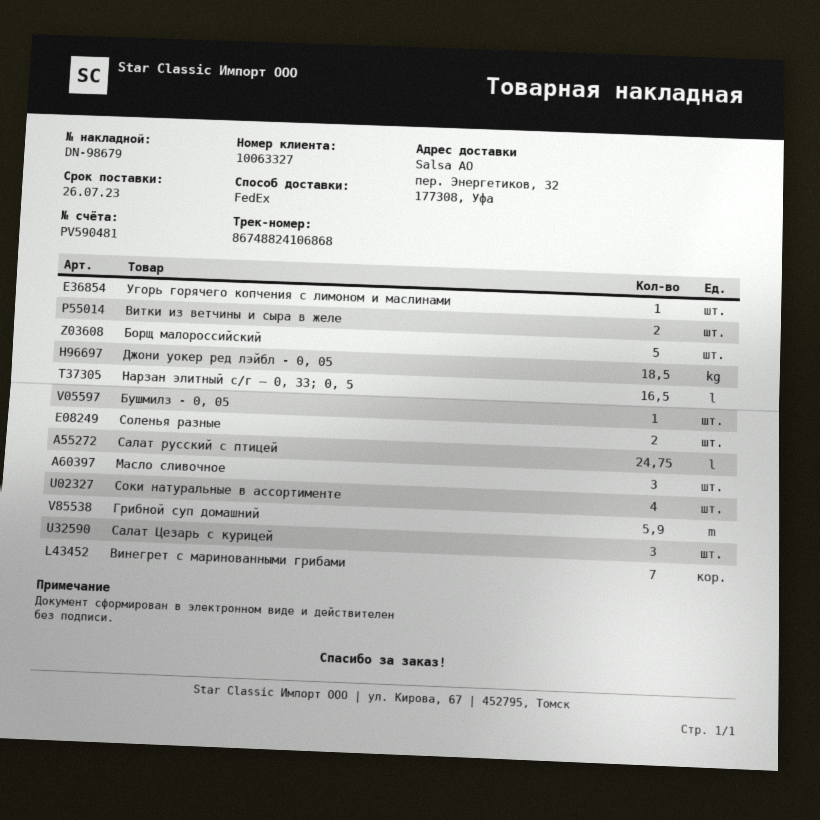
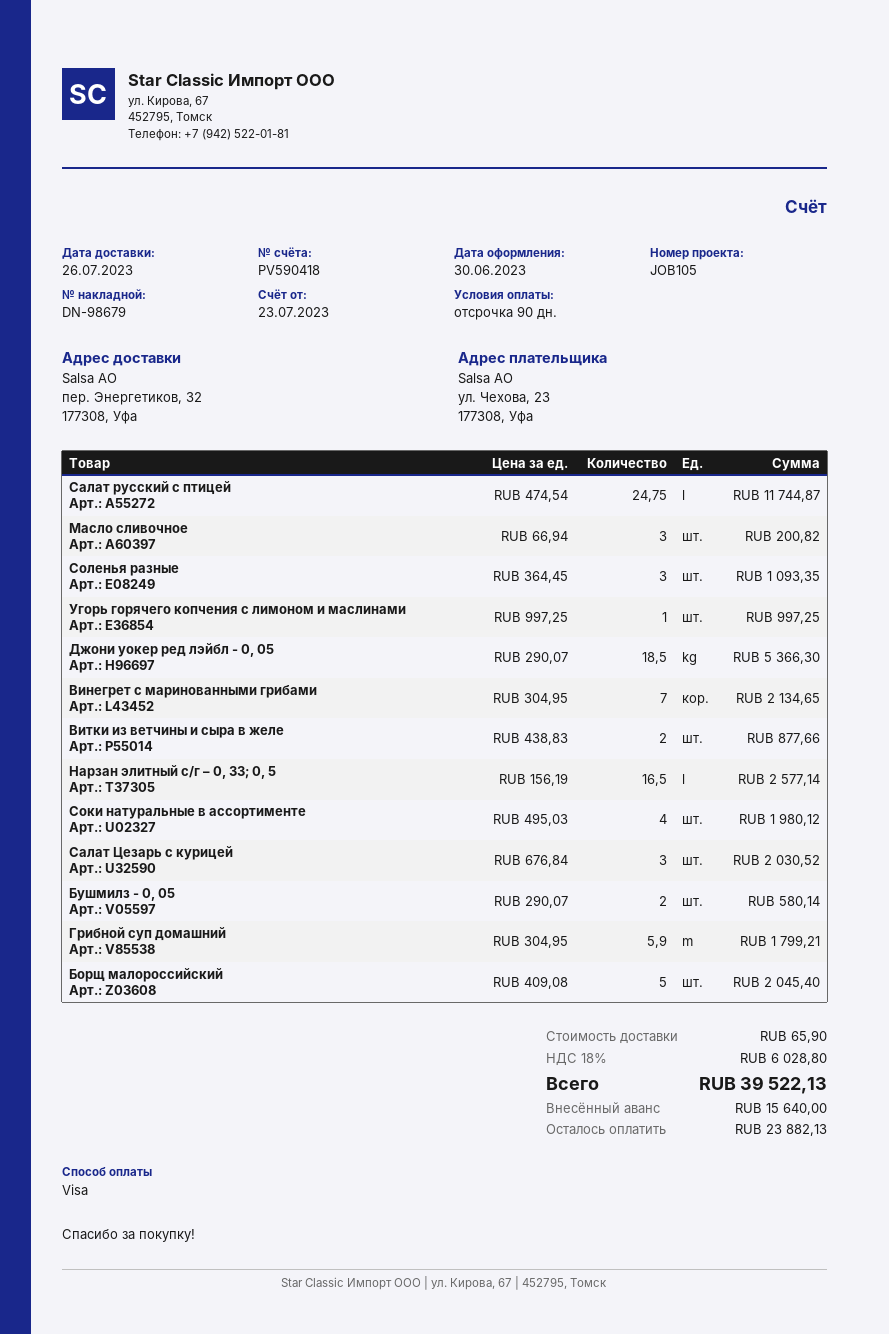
invoice number: PV590481 -> PV590418
Бушмилз - 0, 05: 1 -> 2
Соленья разные: 2 -> 3

